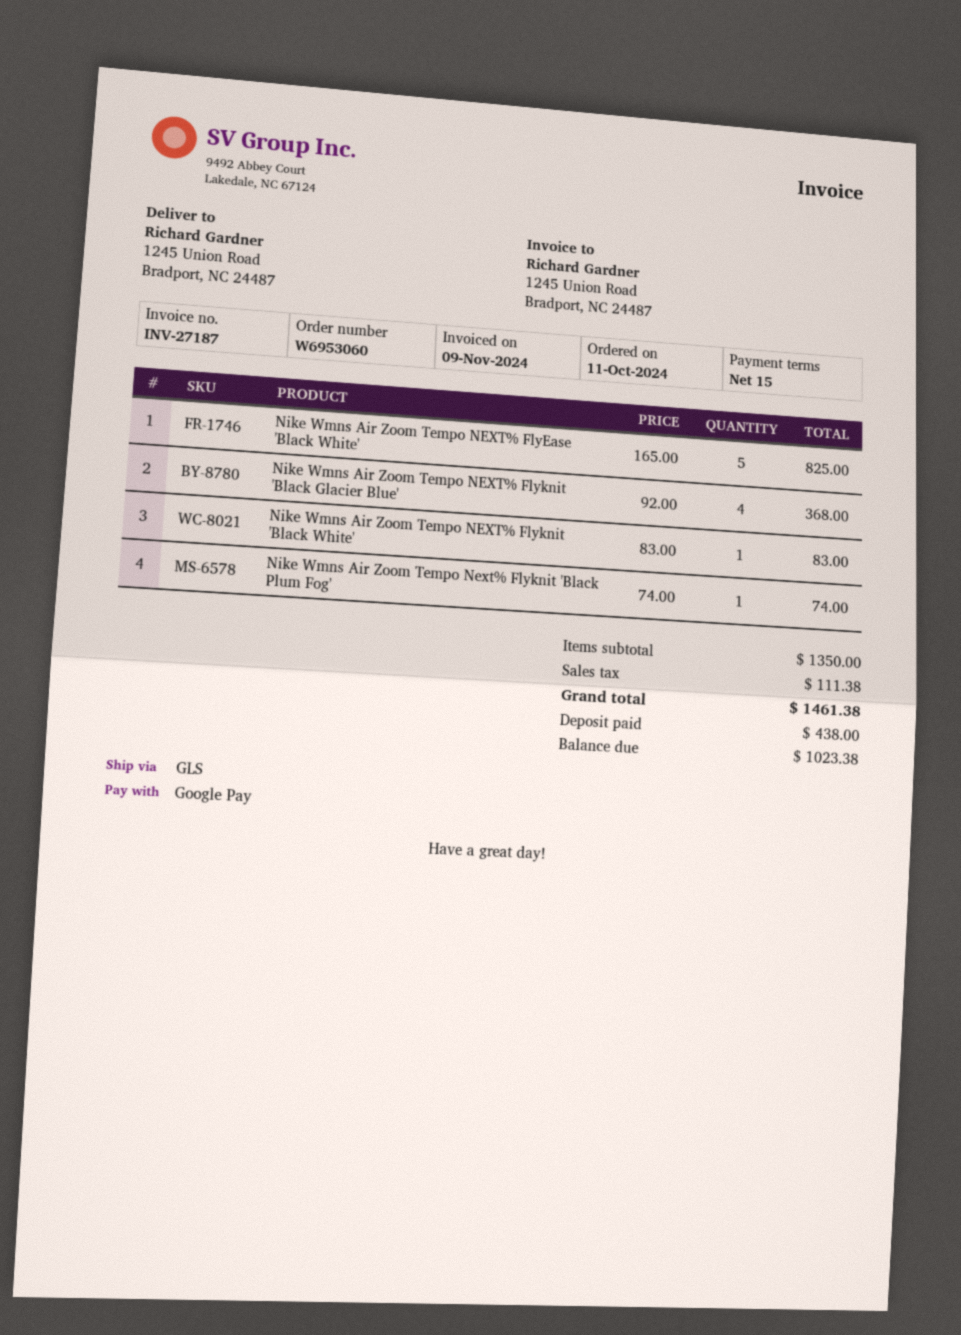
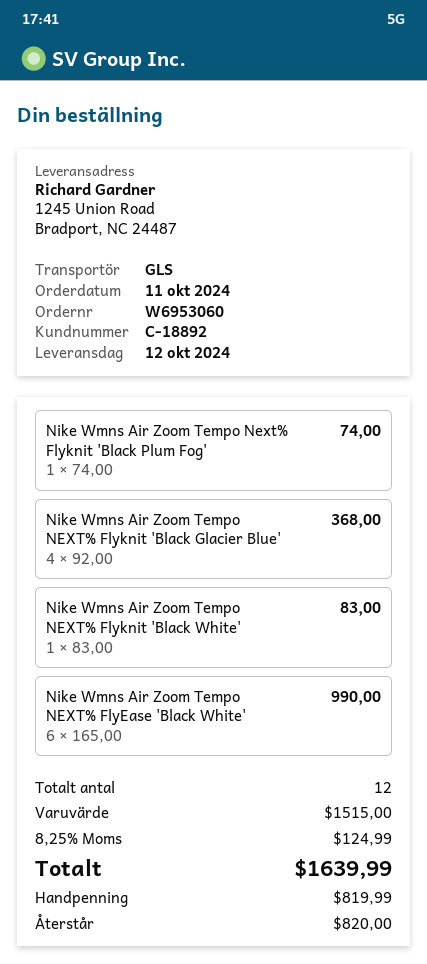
Nike Wmns Air Zoom Tempo NEXT% FlyEase 'Black White': 5 x 165.00 = 825.00 -> 6 x 165.00 = 990.00
subtotal: 1350.00 -> 1515.00
tax: 111.38 -> 124.99
total: 1461.38 -> 1639.99
deposit: 438.00 -> 819.99
balance: 1023.38 -> 820.00

